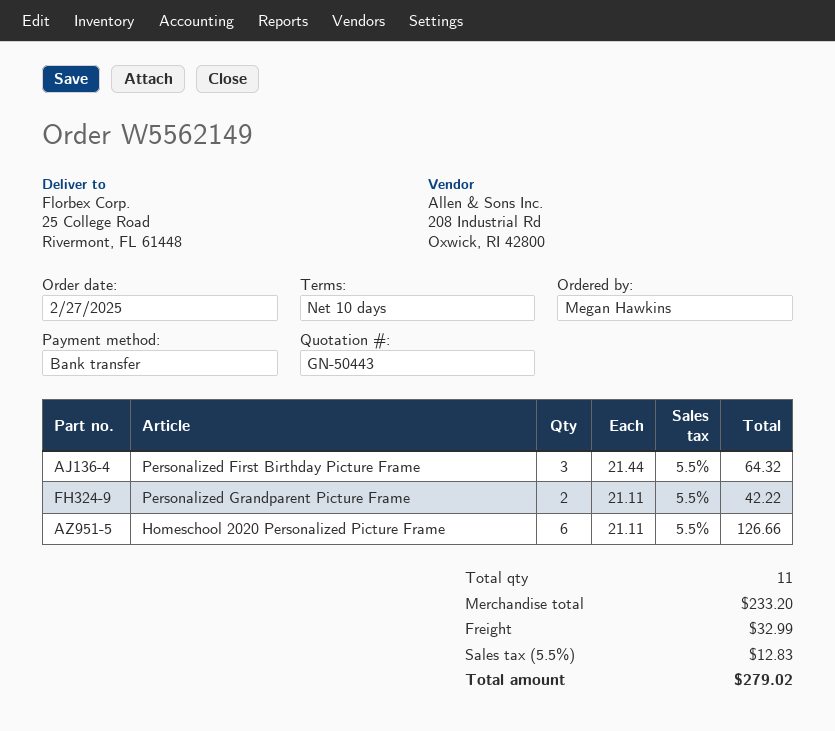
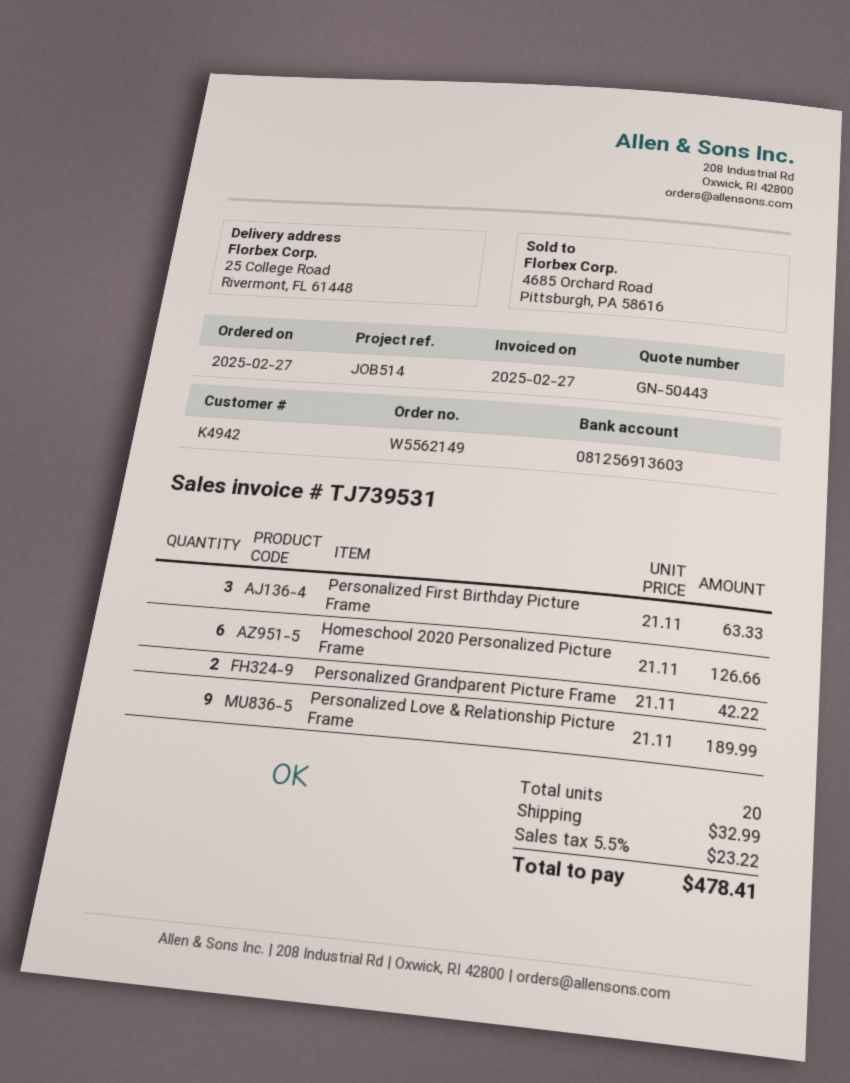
Personalized First Birthday Picture Frame: 3 x 21.44 = 64.32 -> 3 x 21.11 = 63.33
Personalized Love & Relationship Picture Frame: none -> 9 x 21.11 = 189.99
total quantity: 11 -> 20
tax: 5.5% = 12.83 -> 5.5% = 23.22
total: 279.02 -> 478.41

